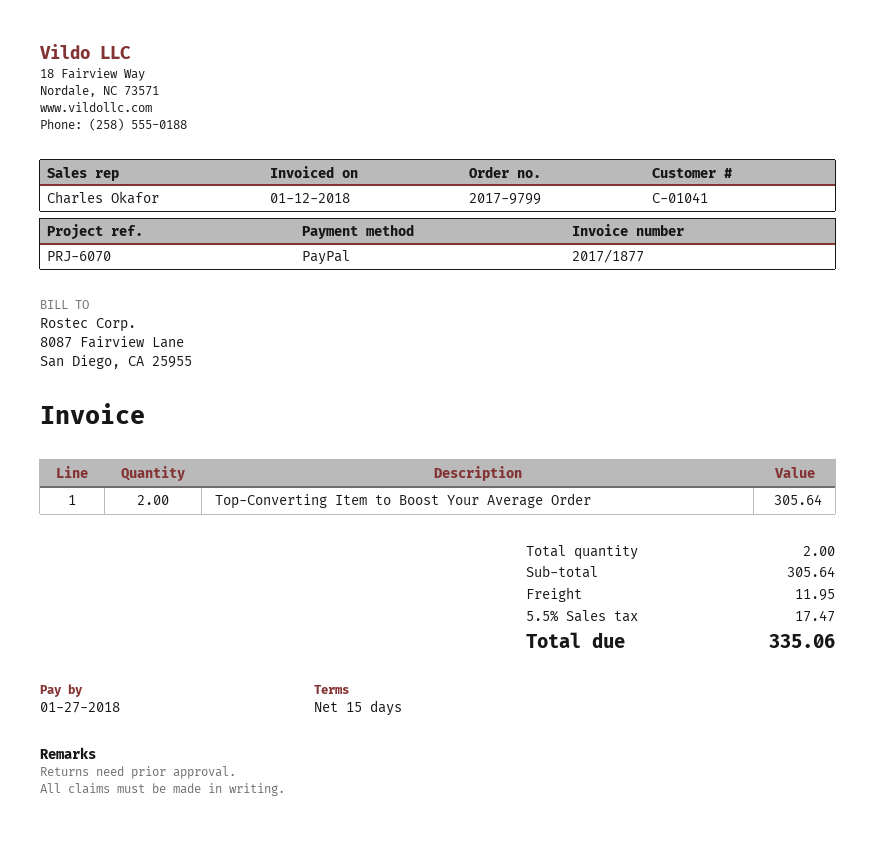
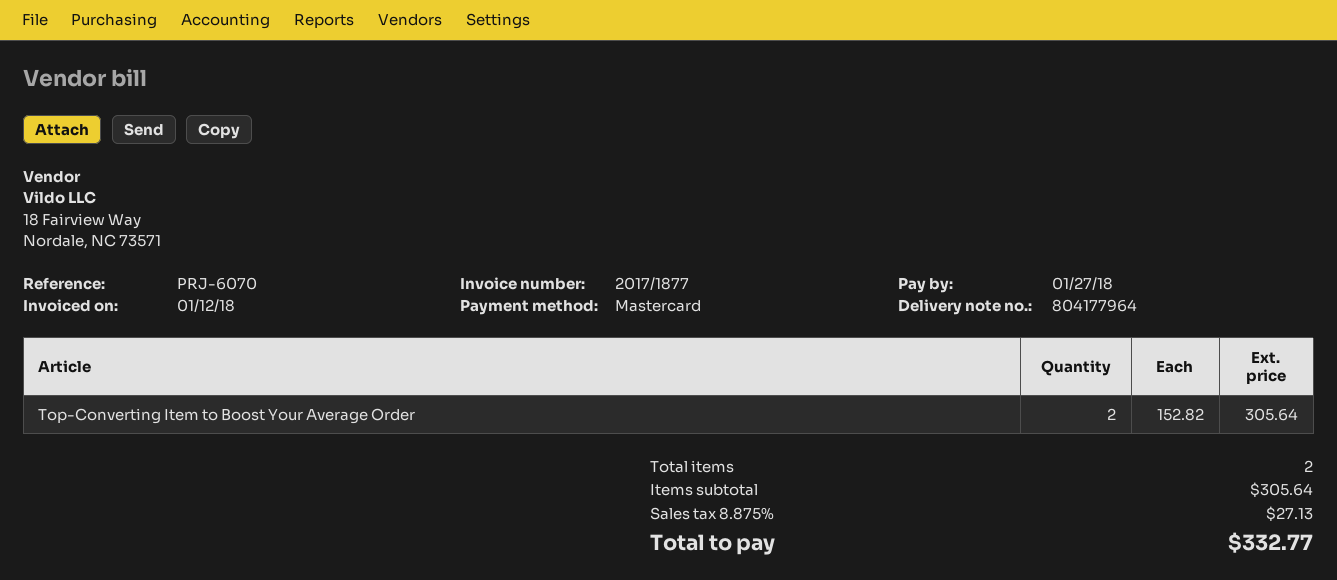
payment method: PayPal -> Mastercard
shipping: 11.95 -> none
tax: 5.5% = 17.47 -> 8.875% = 27.13
total: 335.06 -> 332.77

